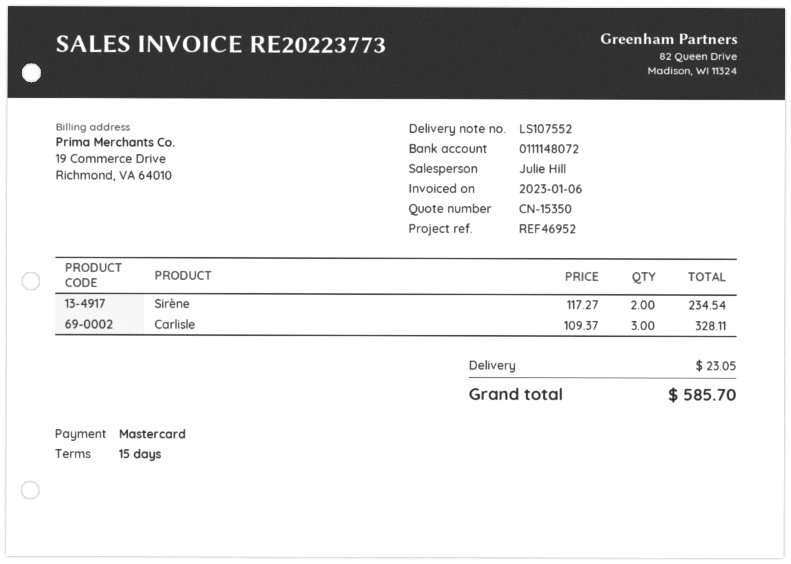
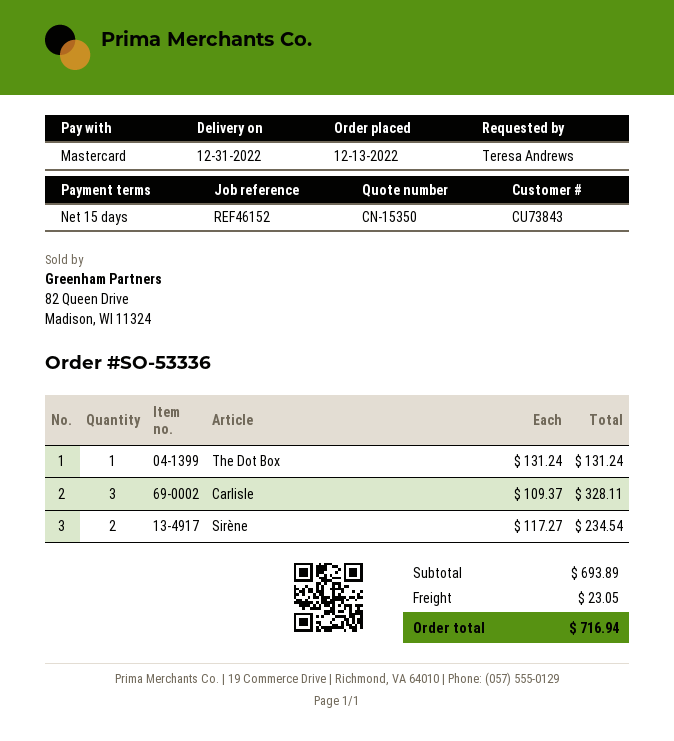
reference: REF46952 -> REF46152
The Dot Box: none -> 1 x 131.24 = 131.24
total: 585.70 -> 716.94

